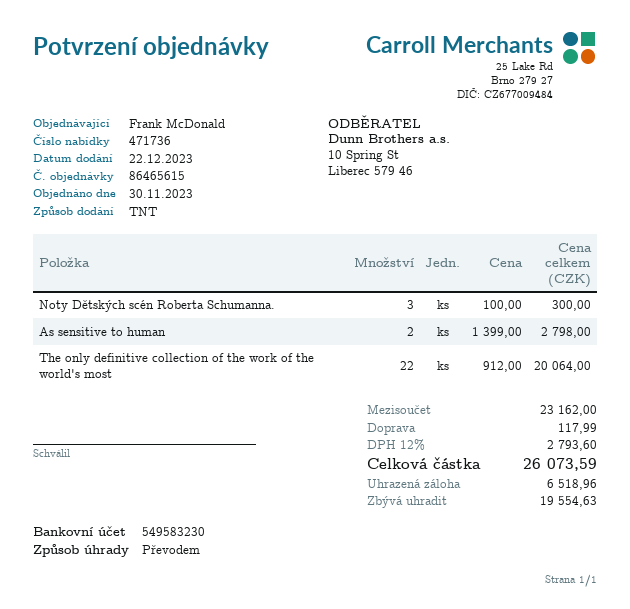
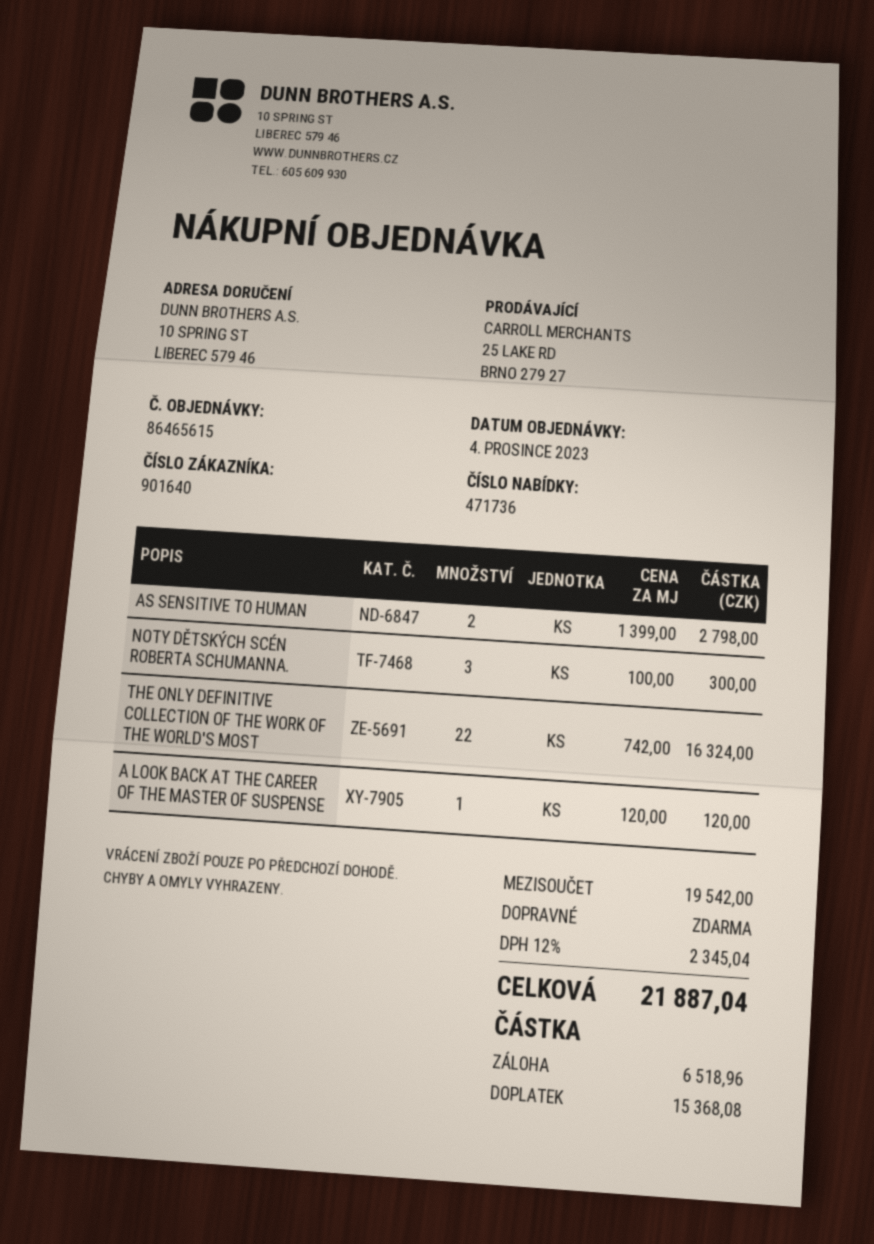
order date: 2023-11-30 -> 2023-12-04
The only definitive collection of the work of the world's most: 22 x 912.00 = 20064.00 -> 22 x 742.00 = 16324.00
A LOOK BACK AT THE CAREER OF THE MASTER OF SUSPENSE: none -> 1 x 120.00 = 120.00
subtotal: 23162.00 -> 19542.00
shipping: 117.99 -> 0.00
tax: 12% = 2793.60 -> 12% = 2345.04
total: 26073.59 -> 21887.04
balance: 19554.63 -> 15368.08

